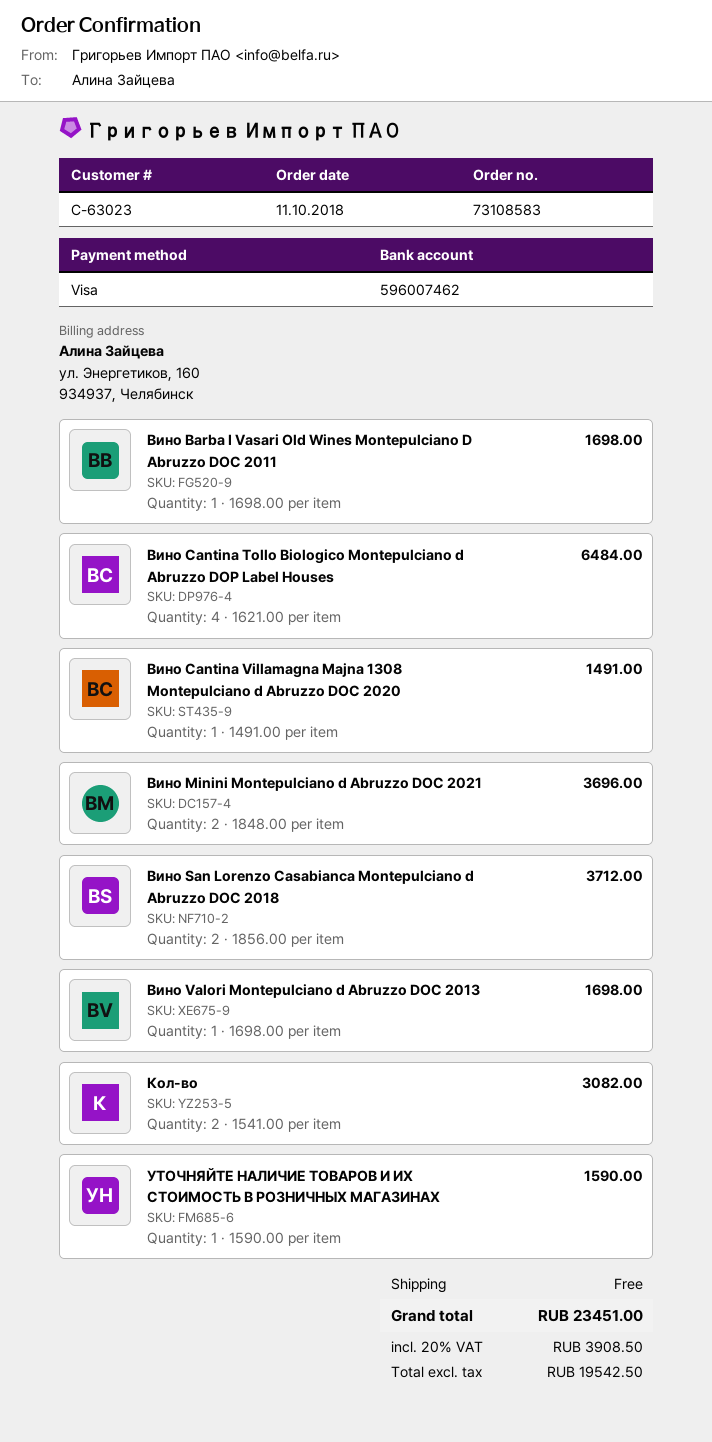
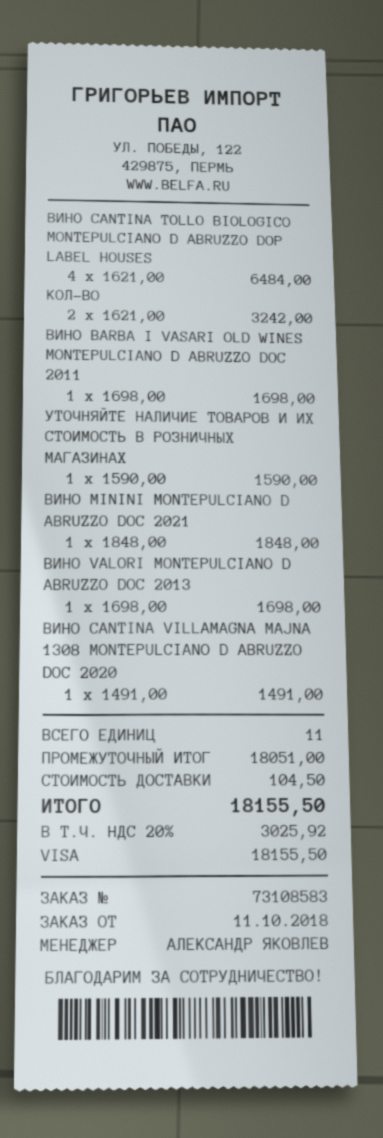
Вино Minini Montepulciano d Abruzzo DOC 2021: 2 x 1848.00 = 3696.00 -> 1 x 1848.00 = 1848.00
Вино San Lorenzo Casabianca Montepulciano d Abruzzo DOC 2018: 2 x 1856.00 = 3712.00 -> none
Кол-во: 2 x 1541.00 = 3082.00 -> 2 x 1621.00 = 3242.00
shipping: 0.00 -> 104.50
tax: 20% = 3908.50 -> 20% = 3025.92
total: 23451.00 -> 18155.50

